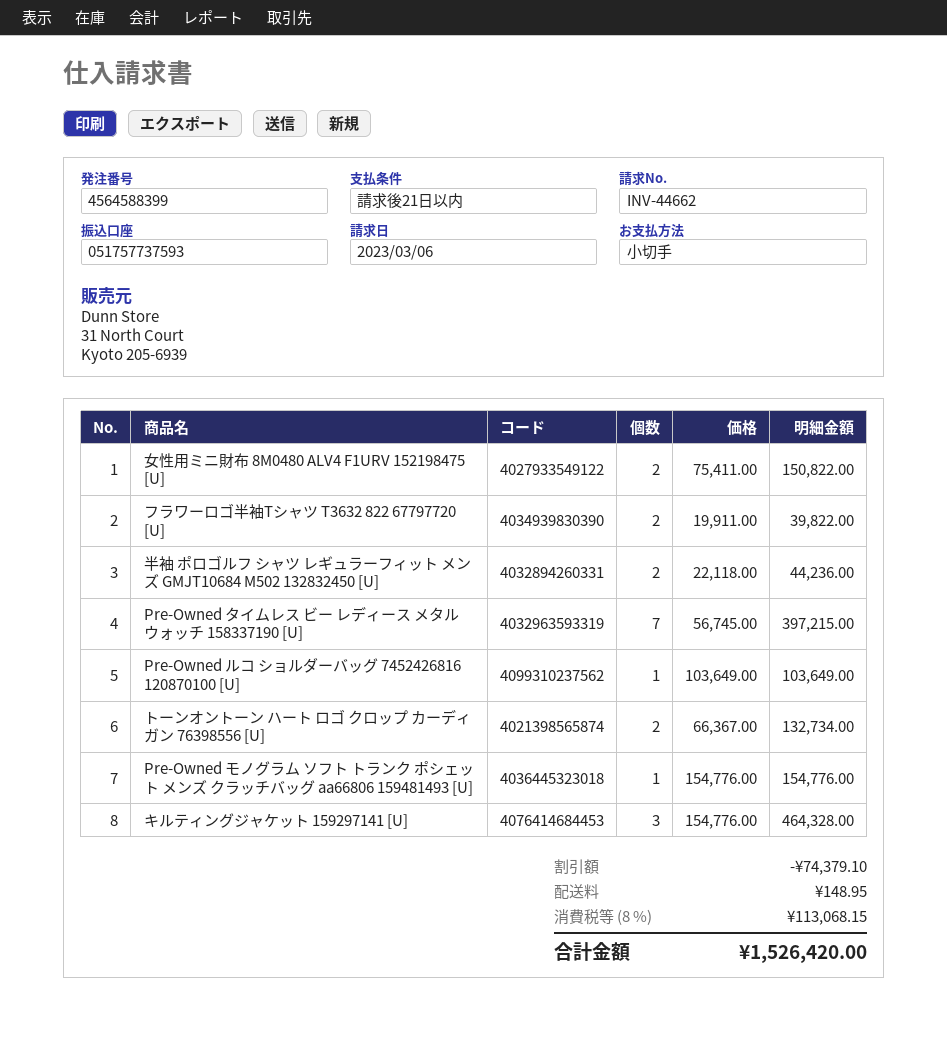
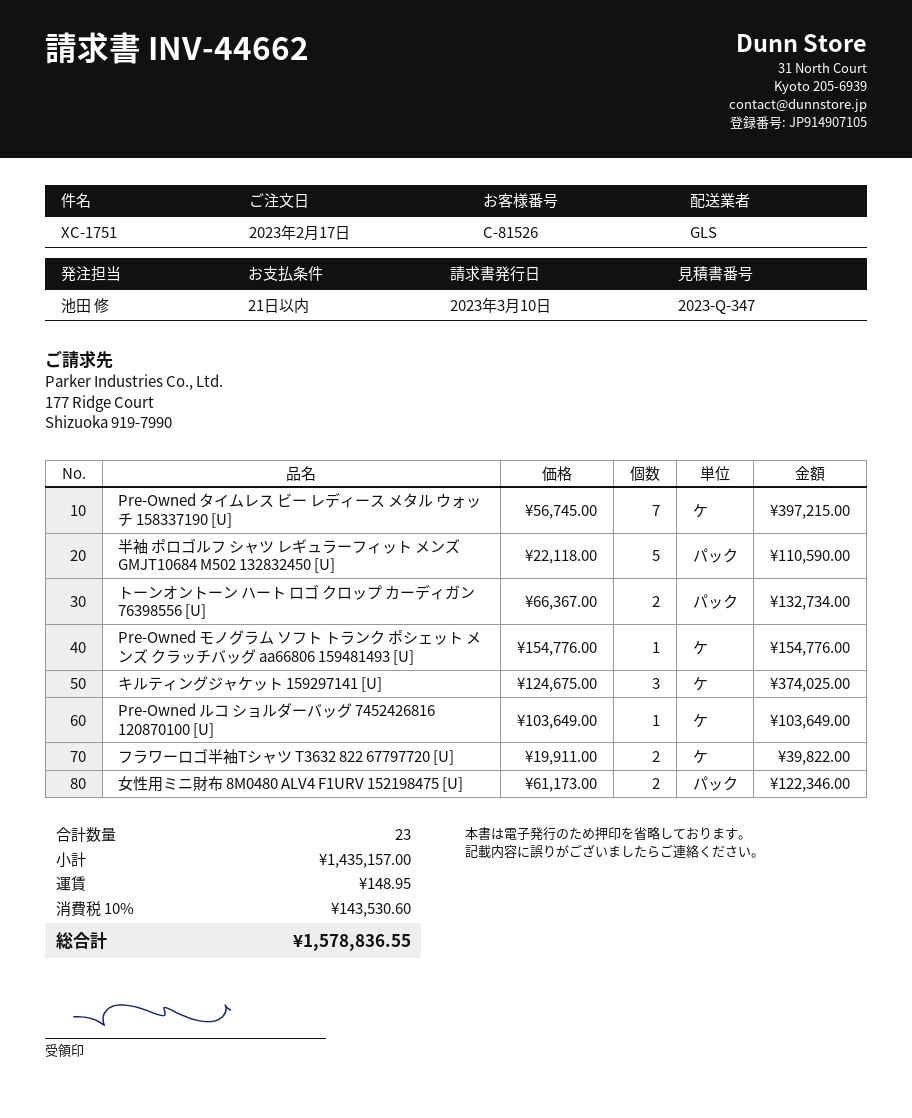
invoice date: 2023-03-06 -> 2023-03-10
女性用ミニ財布 8M0480 ALV4 F1URV 152198475 [U]: 2 x 75411.00 = 150822.00 -> 2 x 61173.00 = 122346.00
半袖 ポロゴルフ シャツ レギュラーフィット メンズ GMJT10684 M502 132832450 [U]: 2 x 22118.00 = 44236.00 -> 5 x 22118.00 = 110590.00
キルティングジャケット 159297141 [U]: 3 x 154776.00 = 464328.00 -> 3 x 124675.00 = 374025.00
discount: 74379.10 -> none
tax: 8% = 113068.15 -> 10% = 143530.60
total: 1526420.00 -> 1578836.55

